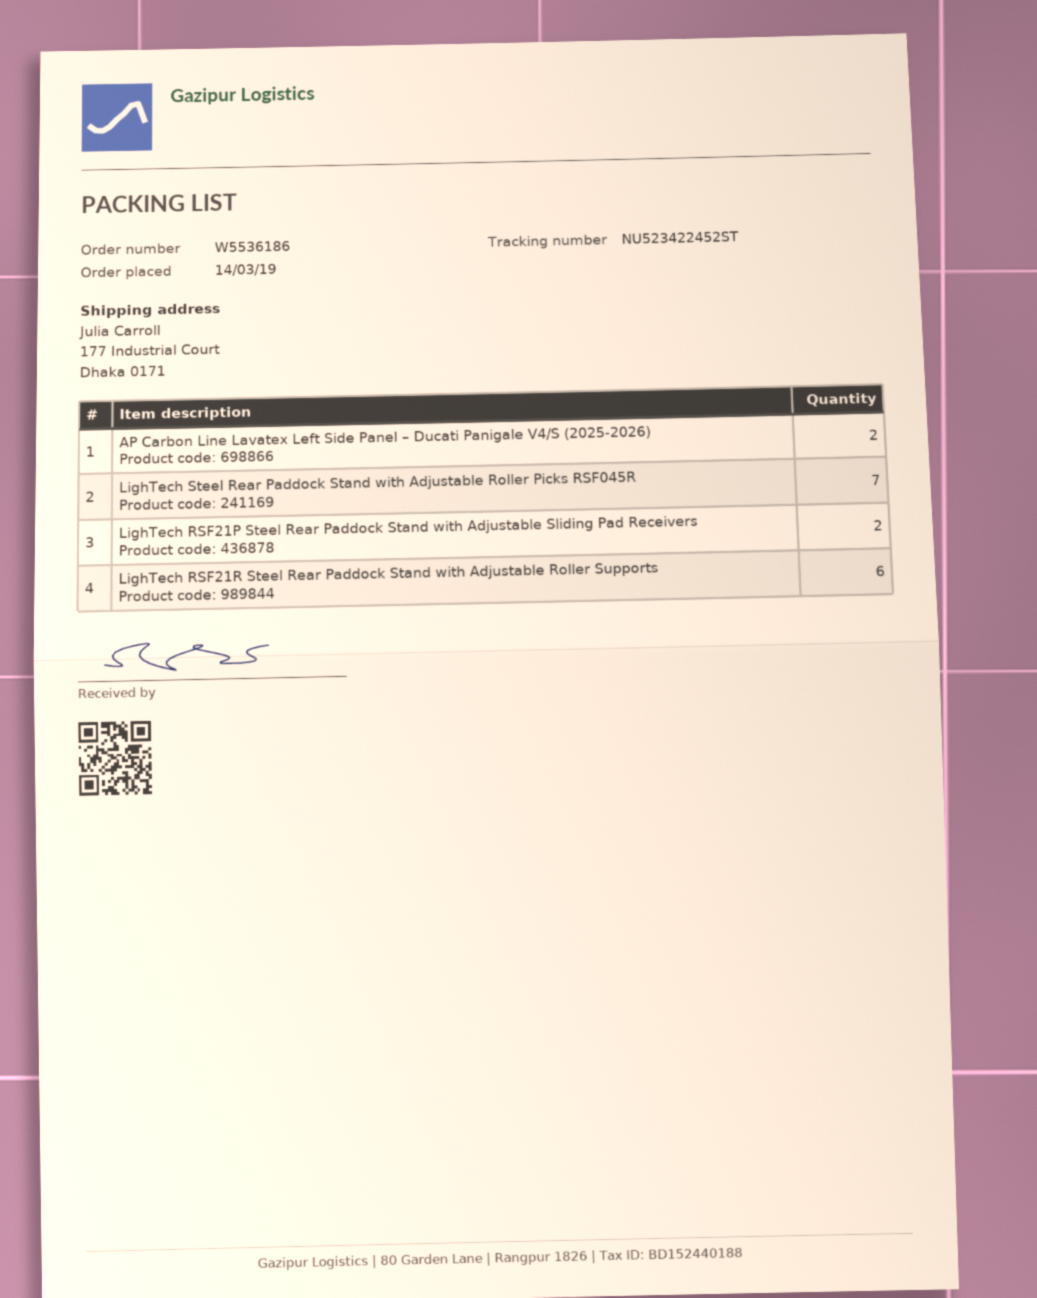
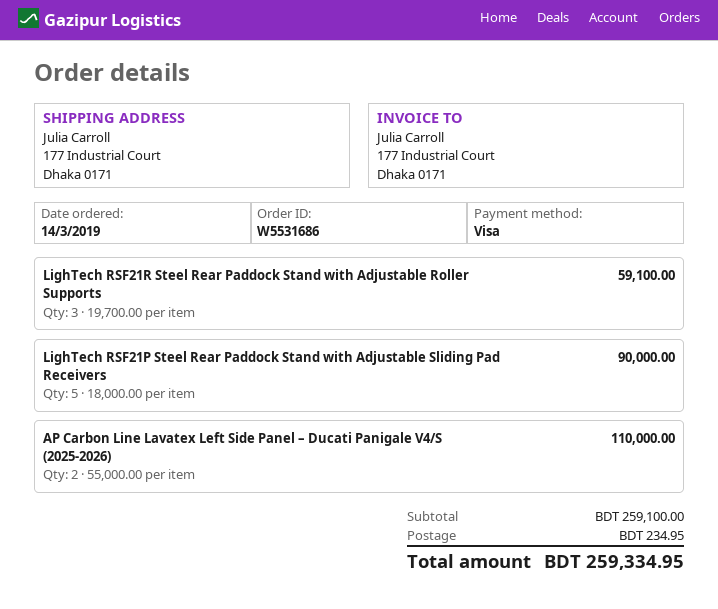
order number: W5536186 -> W5531686
LighTech Steel Rear Paddock Stand with Adjustable Roller Picks RSF045R: 7 -> none
LighTech RSF21P Steel Rear Paddock Stand with Adjustable Sliding Pad Receivers: 2 -> 5
LighTech RSF21R Steel Rear Paddock Stand with Adjustable Roller Supports: 6 -> 3

